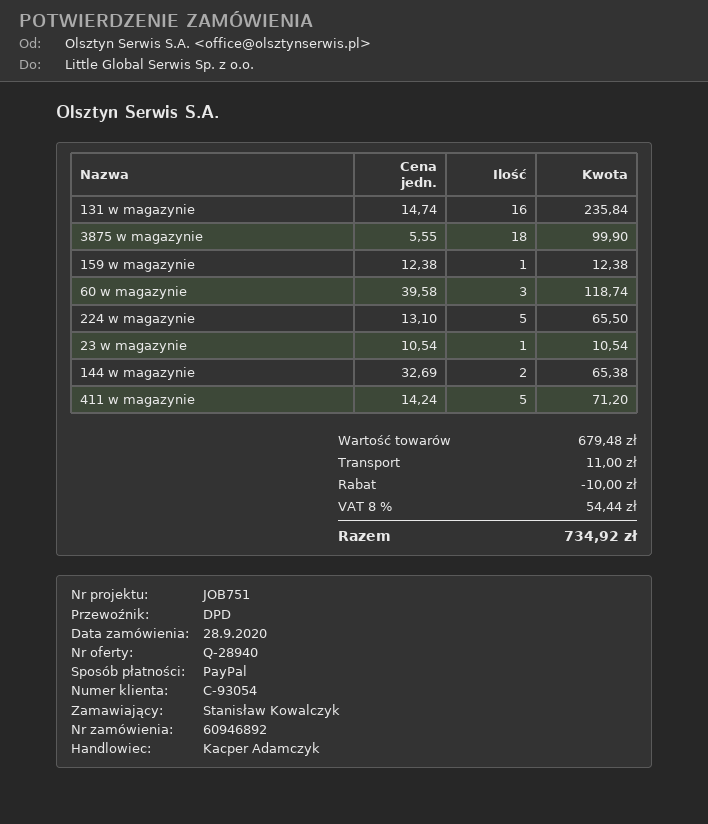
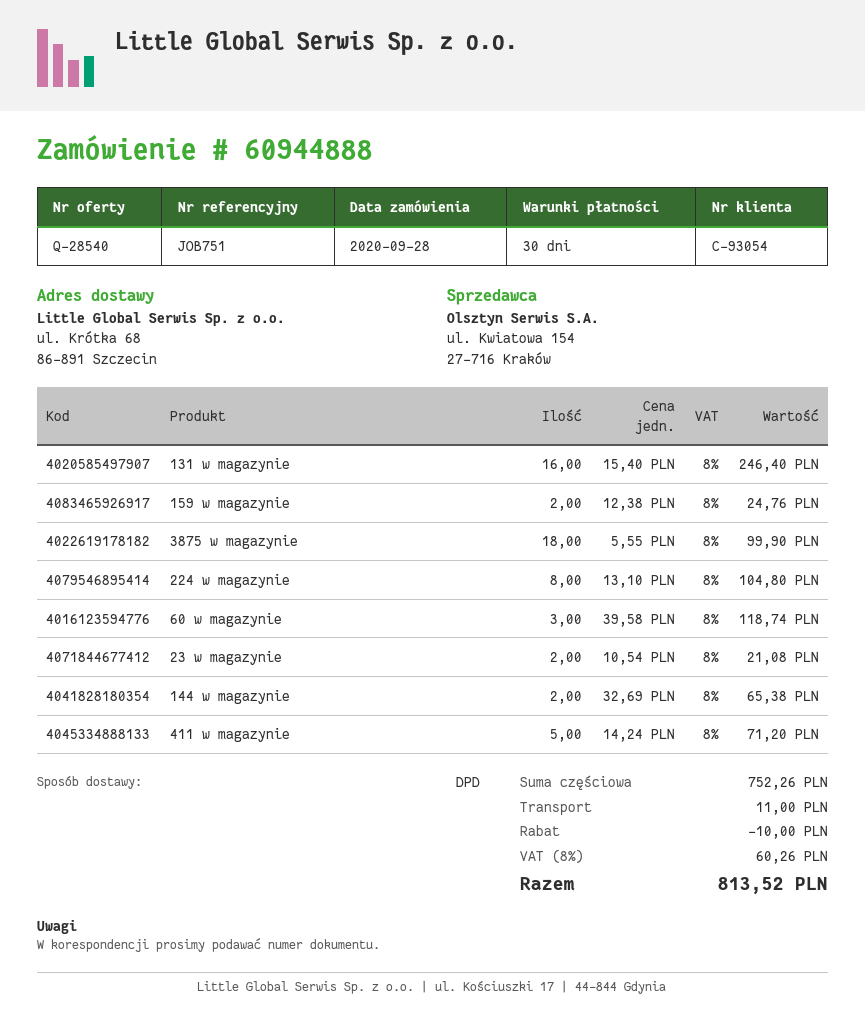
quote number: Q-28940 -> Q-28540
order number: 60946892 -> 60944888
131 w magazynie: 16 x 14.74 = 235.84 -> 16 x 15.40 = 246.40
159 w magazynie: 1 x 12.38 = 12.38 -> 2 x 12.38 = 24.76
224 w magazynie: 5 x 13.10 = 65.50 -> 8 x 13.10 = 104.80
23 w magazynie: 1 x 10.54 = 10.54 -> 2 x 10.54 = 21.08
subtotal: 679.48 -> 752.26
tax: 8% = 54.44 -> 8% = 60.26
total: 734.92 -> 813.52

